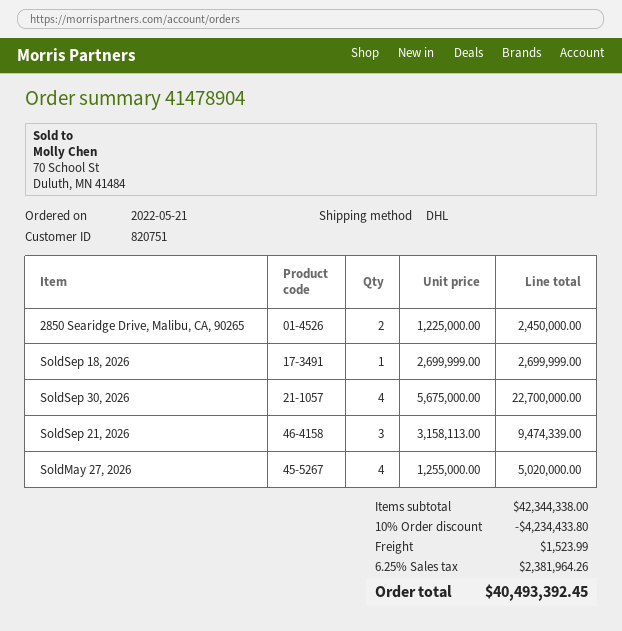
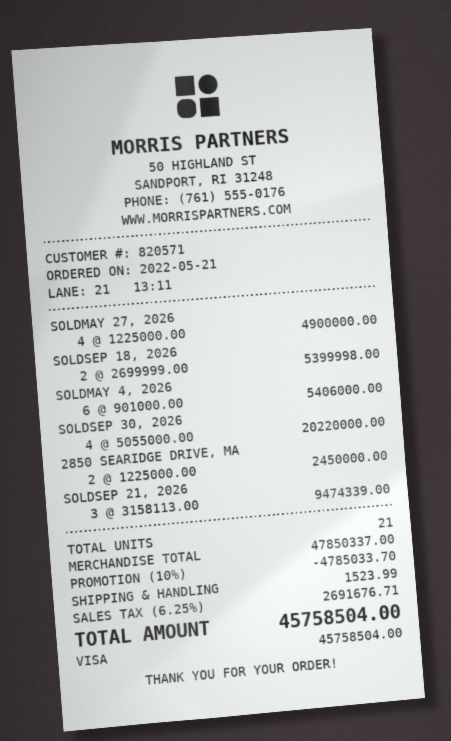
customer number: 820751 -> 820571
SoldSep 18, 2026: 1 x 2699999.00 = 2699999.00 -> 2 x 2699999.00 = 5399998.00
SoldSep 30, 2026: 4 x 5675000.00 = 22700000.00 -> 4 x 5055000.00 = 20220000.00
SoldMay 27, 2026: 4 x 1255000.00 = 5020000.00 -> 4 x 1225000.00 = 4900000.00
SOLDMAY 4, 2026: none -> 6 x 901000.00 = 5406000.00
subtotal: 42344338.00 -> 47850337.00
discount: 10% = 4234433.80 -> 10% = 4785033.70
tax: 6.25% = 2381964.26 -> 6.25% = 2691676.71
total: 40493392.45 -> 45758504.00

